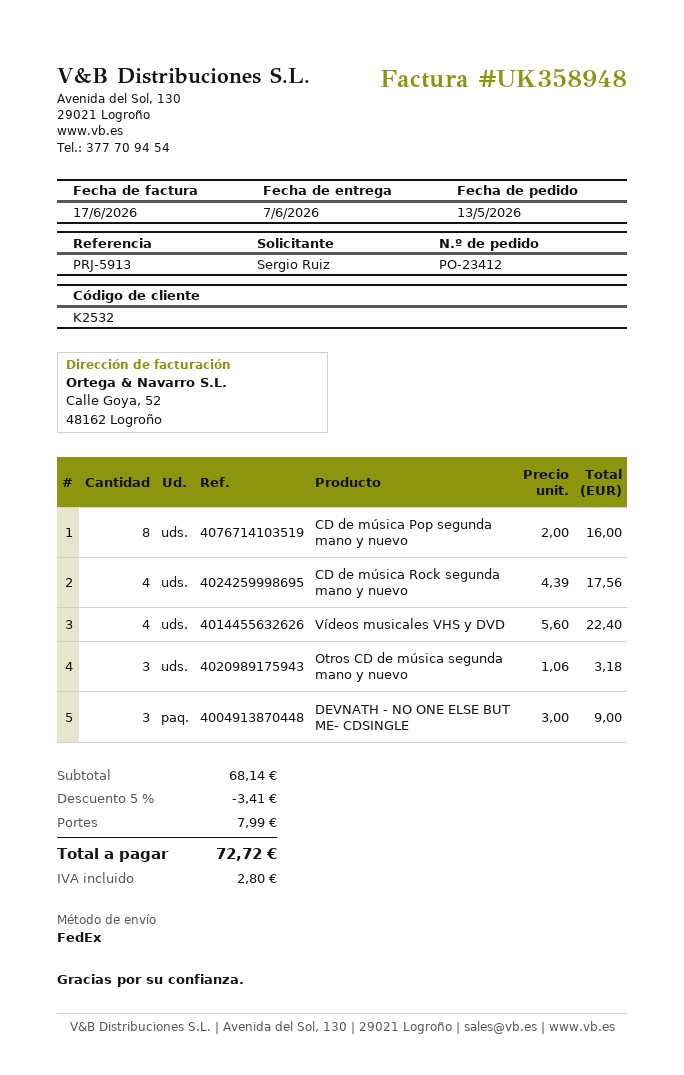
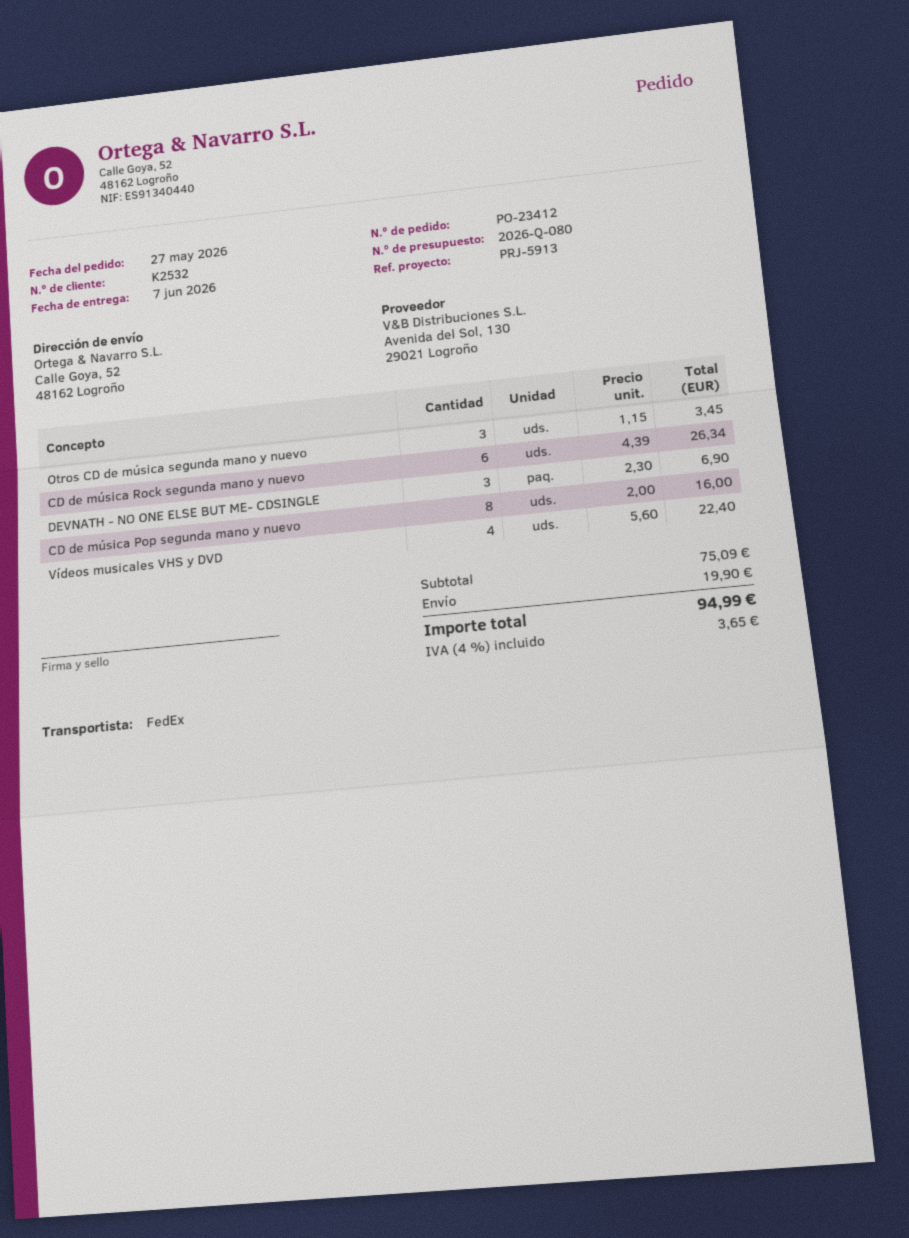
order date: 2026-05-13 -> 2026-05-27
CD de música Rock segunda mano y nuevo: 4 x 4.39 = 17.56 -> 6 x 4.39 = 26.34
Otros CD de música segunda mano y nuevo: 3 x 1.06 = 3.18 -> 3 x 1.15 = 3.45
DEVNATH - NO ONE ELSE BUT ME- CDSINGLE: 3 x 3.00 = 9.00 -> 3 x 2.30 = 6.90
subtotal: 68.14 -> 75.09
discount: 5% = 3.41 -> none
shipping: 7.99 -> 19.90
tax: 2.80 -> 3.65
total: 72.72 -> 94.99

